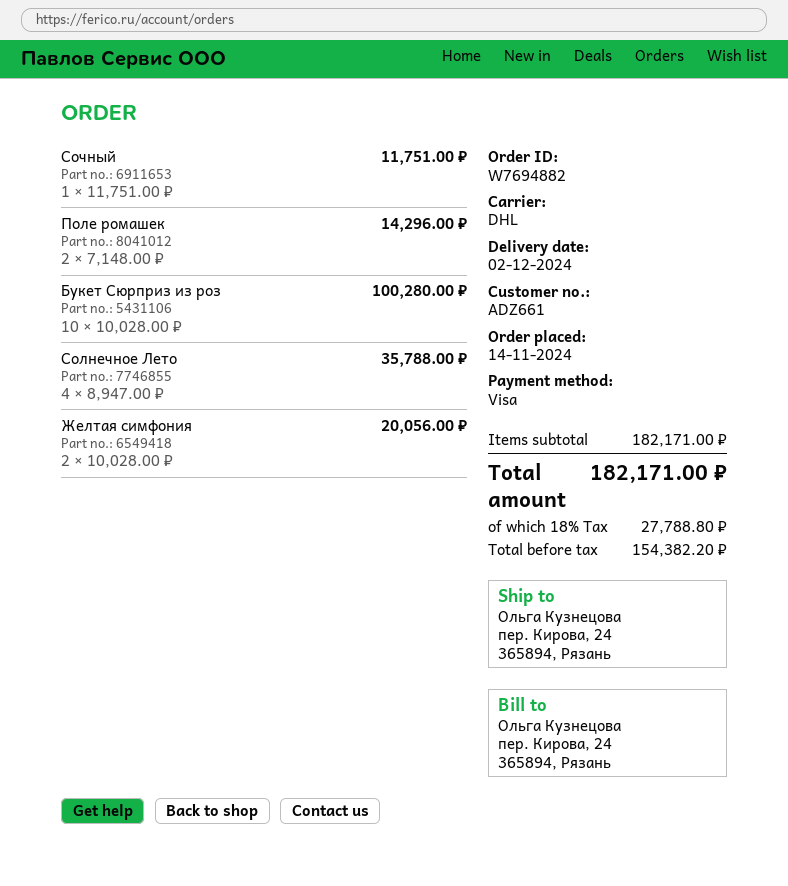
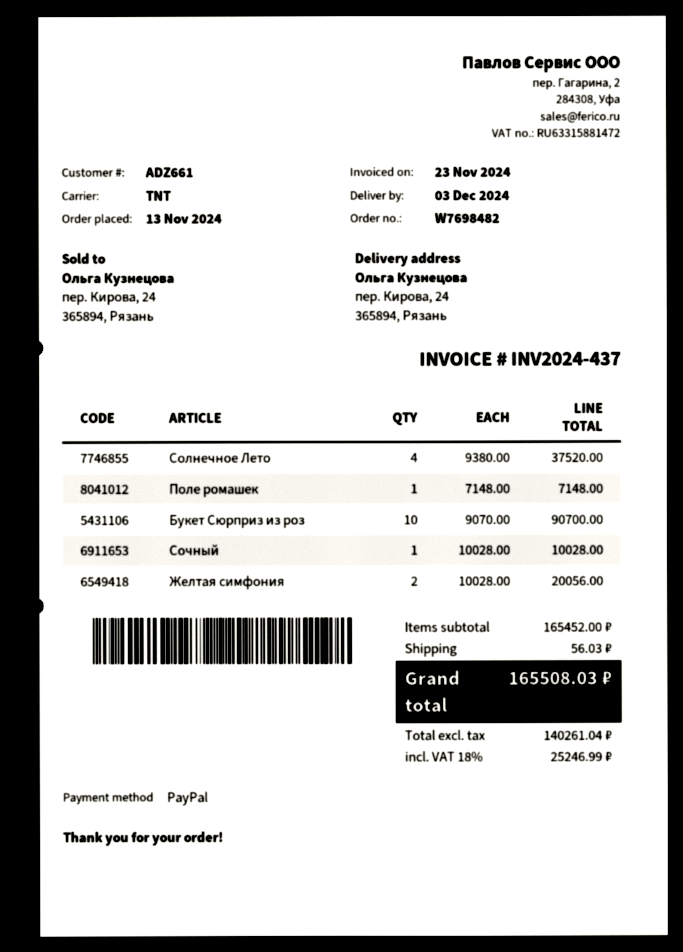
order number: W7694882 -> W7698482
order date: 2024-11-14 -> 2024-11-13
delivery date: 2024-12-02 -> 2024-12-03
payment method: Visa -> PayPal
shipping method: DHL -> TNT
Сочный: 1 x 11751.00 = 11751.00 -> 1 x 10028.00 = 10028.00
Поле ромашек: 2 x 7148.00 = 14296.00 -> 1 x 7148.00 = 7148.00
Букет Сюрприз из роз: 10 x 10028.00 = 100280.00 -> 10 x 9070.00 = 90700.00
Солнечное Лето: 4 x 8947.00 = 35788.00 -> 4 x 9380.00 = 37520.00
subtotal: 182171.00 -> 165452.00
shipping: none -> 56.03
net: 154382.20 -> 140261.04
tax: 18% = 27788.80 -> 18% = 25246.99
total: 182171.00 -> 165508.03

